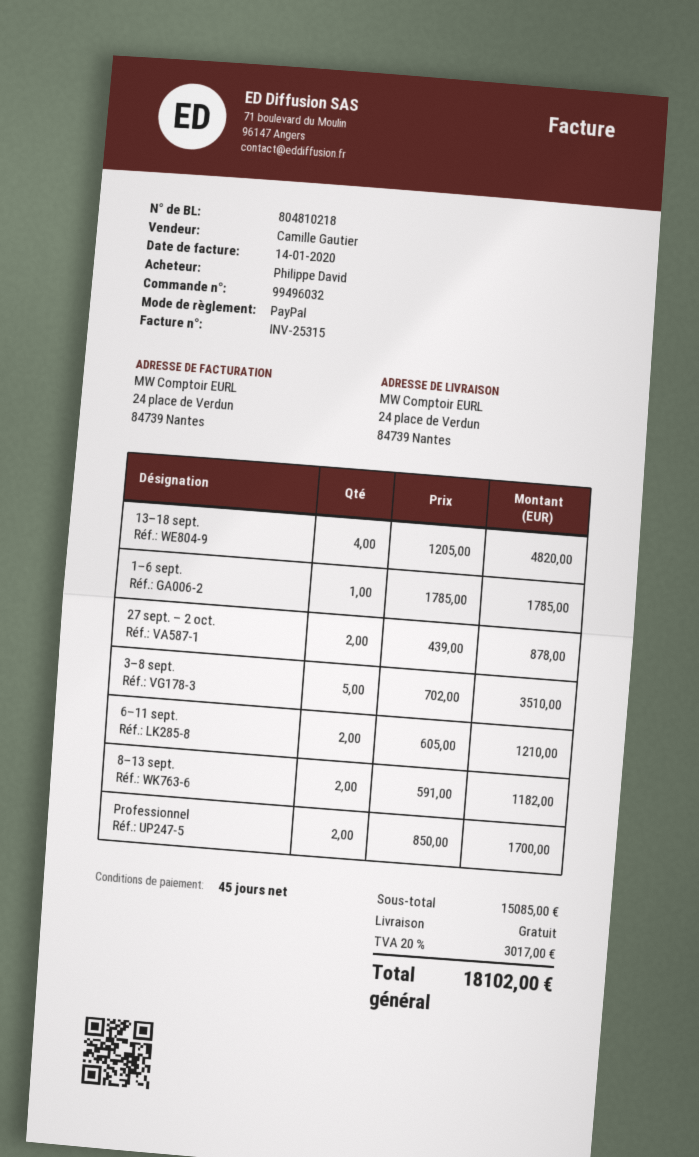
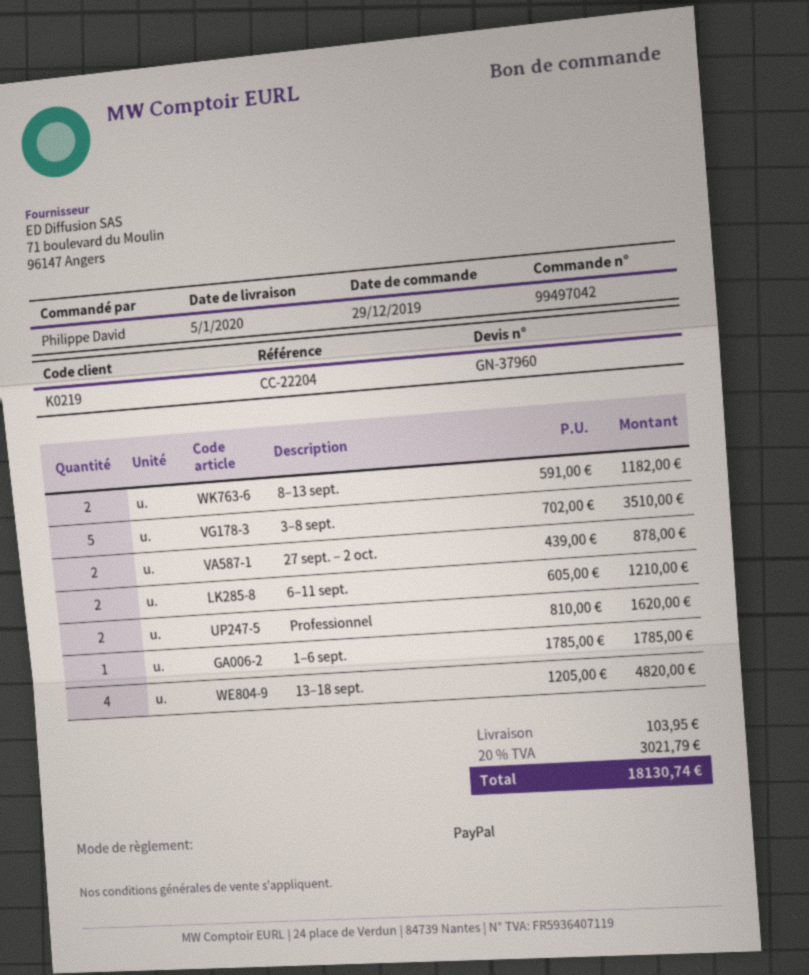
order number: 99496032 -> 99497042
Professionnel: 2 x 850.00 = 1700.00 -> 2 x 810.00 = 1620.00
shipping: 0.00 -> 103.95
tax: 20% = 3017.00 -> 20% = 3021.79
total: 18102.00 -> 18130.74

